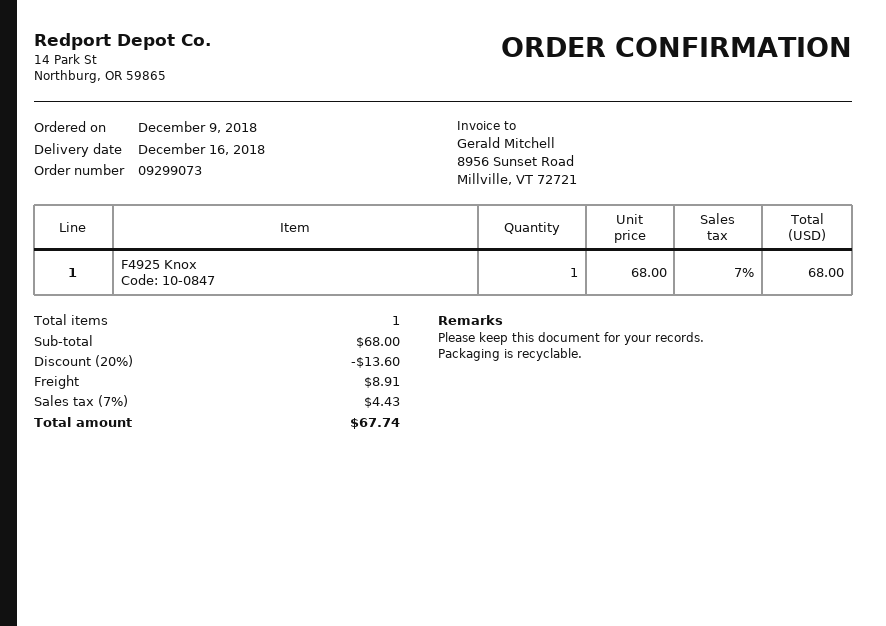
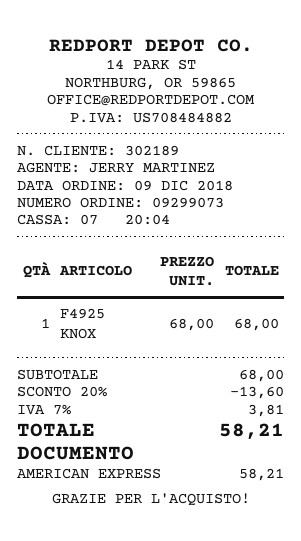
shipping: 8.91 -> none
tax: 7% = 4.43 -> 7% = 3.81
total: 67.74 -> 58.21

